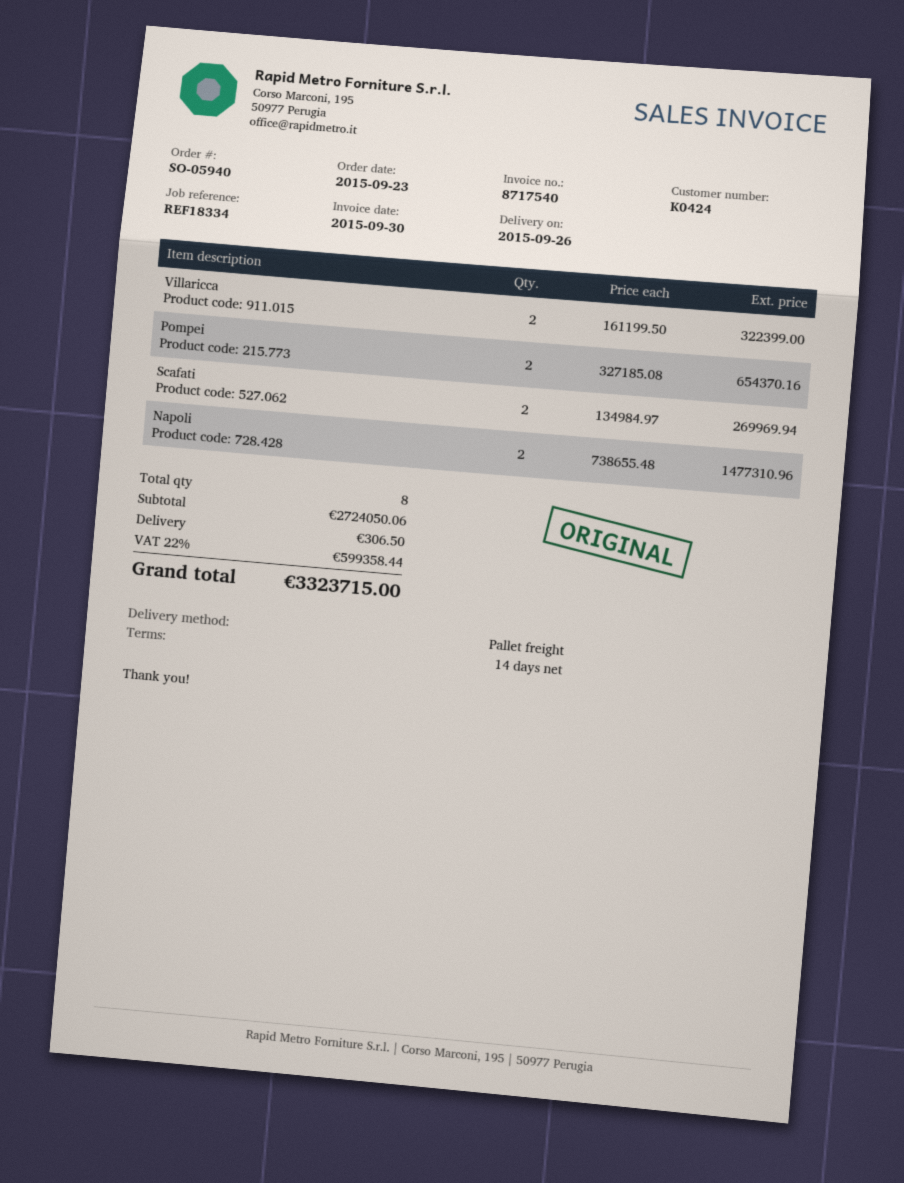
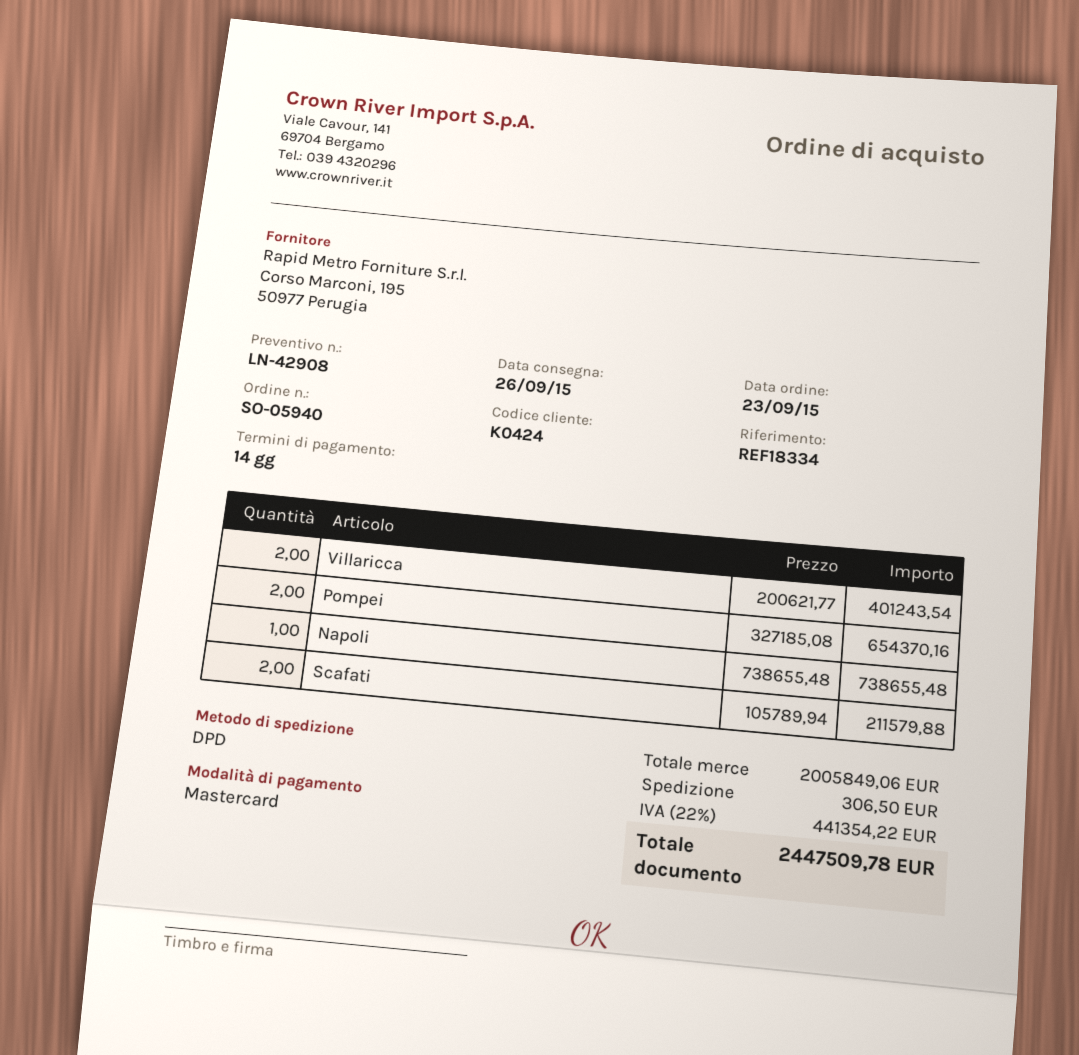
shipping method: pallet freight -> DPD
Villaricca: 2 x 161199.50 = 322399.00 -> 2 x 200621.77 = 401243.54
Scafati: 2 x 134984.97 = 269969.94 -> 2 x 105789.94 = 211579.88
Napoli: 2 x 738655.48 = 1477310.96 -> 1 x 738655.48 = 738655.48
subtotal: 2724050.06 -> 2005849.06
tax: 22% = 599358.44 -> 22% = 441354.22
total: 3323715.00 -> 2447509.78

